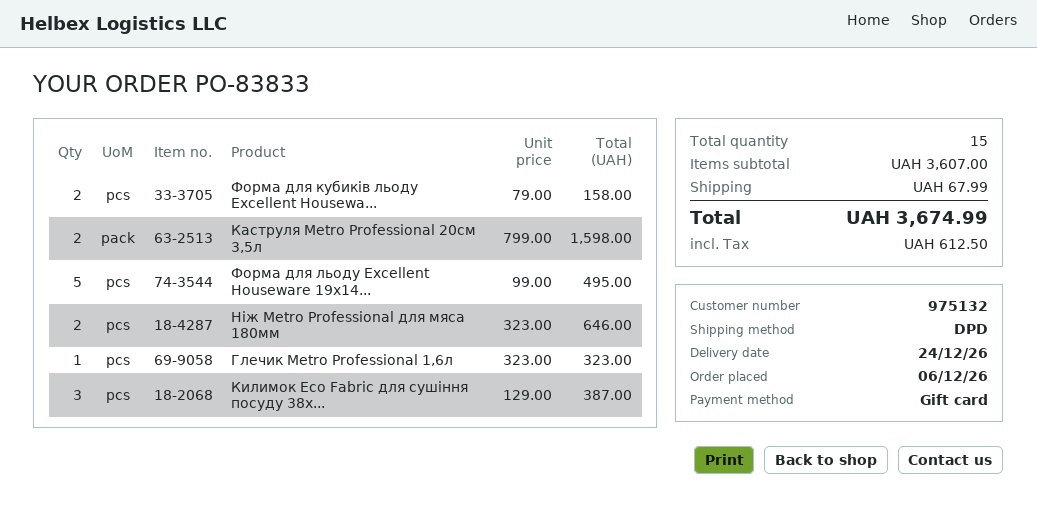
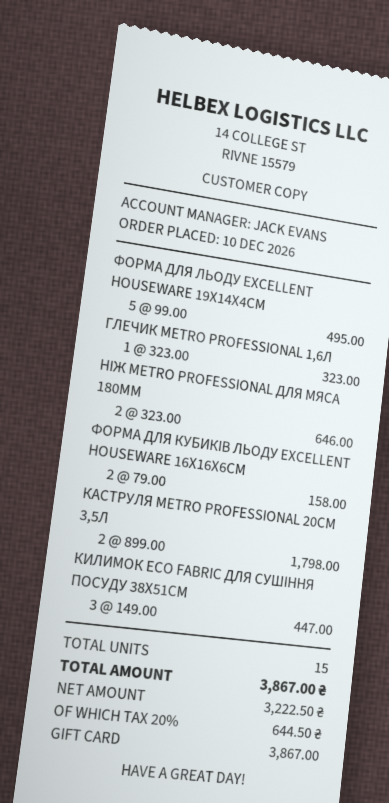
order date: 2026-12-06 -> 2026-12-10
Каструля Metro Professional 20см 3,5л: 2 x 799.00 = 1598.00 -> 2 x 899.00 = 1798.00
Килимок Eco Fabric для сушіння посуду 38х...: 3 x 129.00 = 387.00 -> 3 x 149.00 = 447.00
shipping: 67.99 -> none
tax: 612.50 -> 644.50
total: 3674.99 -> 3867.00

